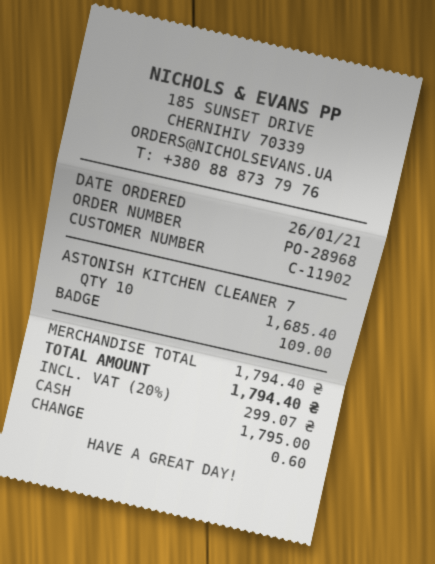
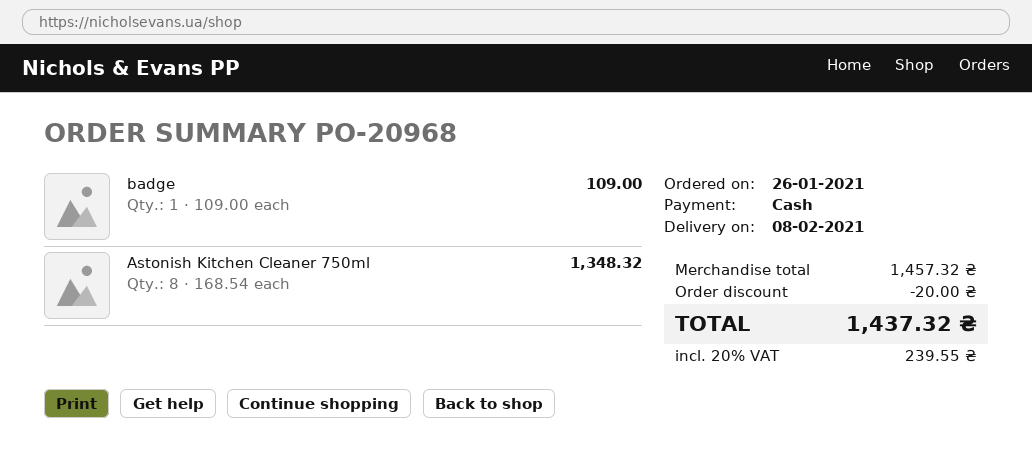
order number: PO-28968 -> PO-20968
ASTONISH KITCHEN CLEANER 7: 10 for 1685.40 -> 8 for 1348.32
subtotal: 1794.40 -> 1457.32
discount: none -> 20.00
tax: 20% = 299.07 -> 20% = 239.55
total: 1794.40 -> 1437.32

